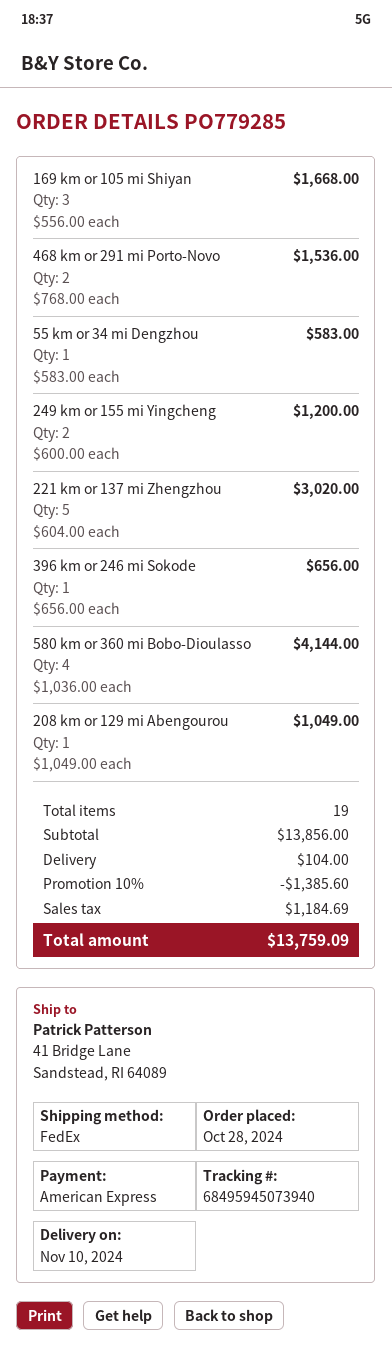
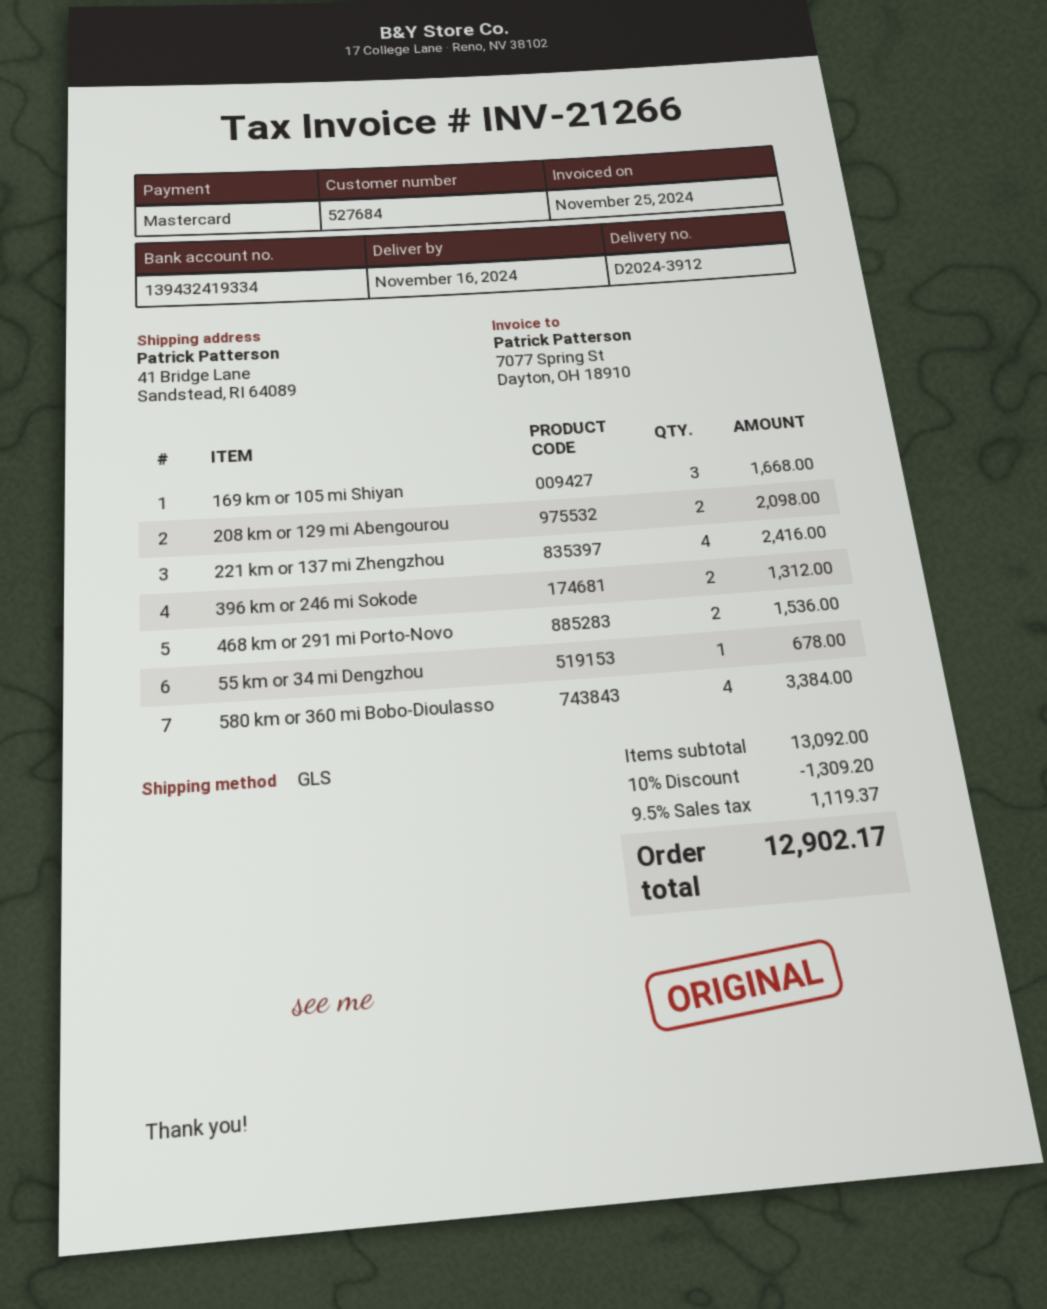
delivery date: 2024-11-10 -> 2024-11-16
payment method: American Express -> Mastercard
shipping method: FedEx -> GLS
55 km or 34 mi Dengzhou: 1 for 583.00 -> 1 for 678.00
249 km or 155 mi Yingcheng: 2 for 1200.00 -> none
221 km or 137 mi Zhengzhou: 5 for 3020.00 -> 4 for 2416.00
396 km or 246 mi Sokode: 1 for 656.00 -> 2 for 1312.00
580 km or 360 mi Bobo-Dioulasso: 4 for 4144.00 -> 4 for 3384.00
208 km or 129 mi Abengourou: 1 for 1049.00 -> 2 for 2098.00
subtotal: 13856.00 -> 13092.00
discount: 10% = 1385.60 -> 10% = 1309.20
shipping: 104.00 -> none
tax: 1184.69 -> 1119.37
total: 13759.09 -> 12902.17

